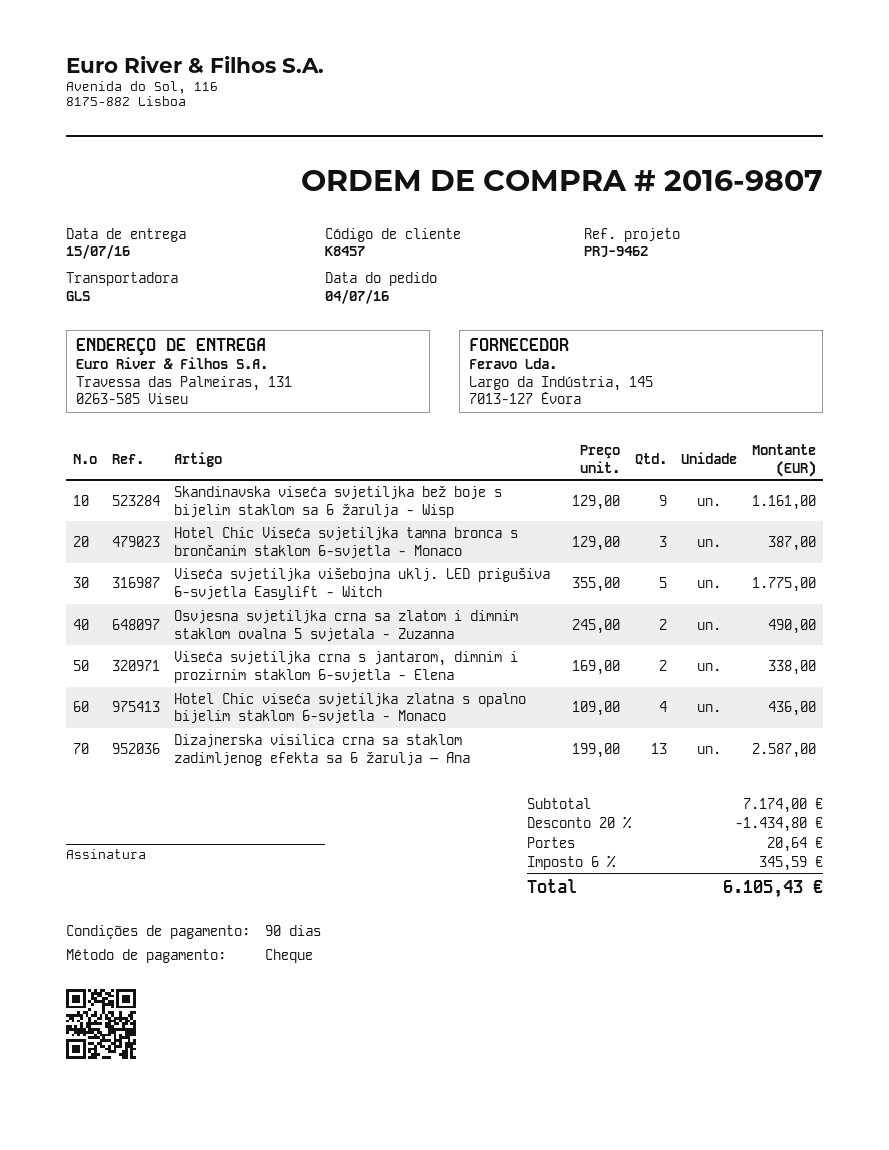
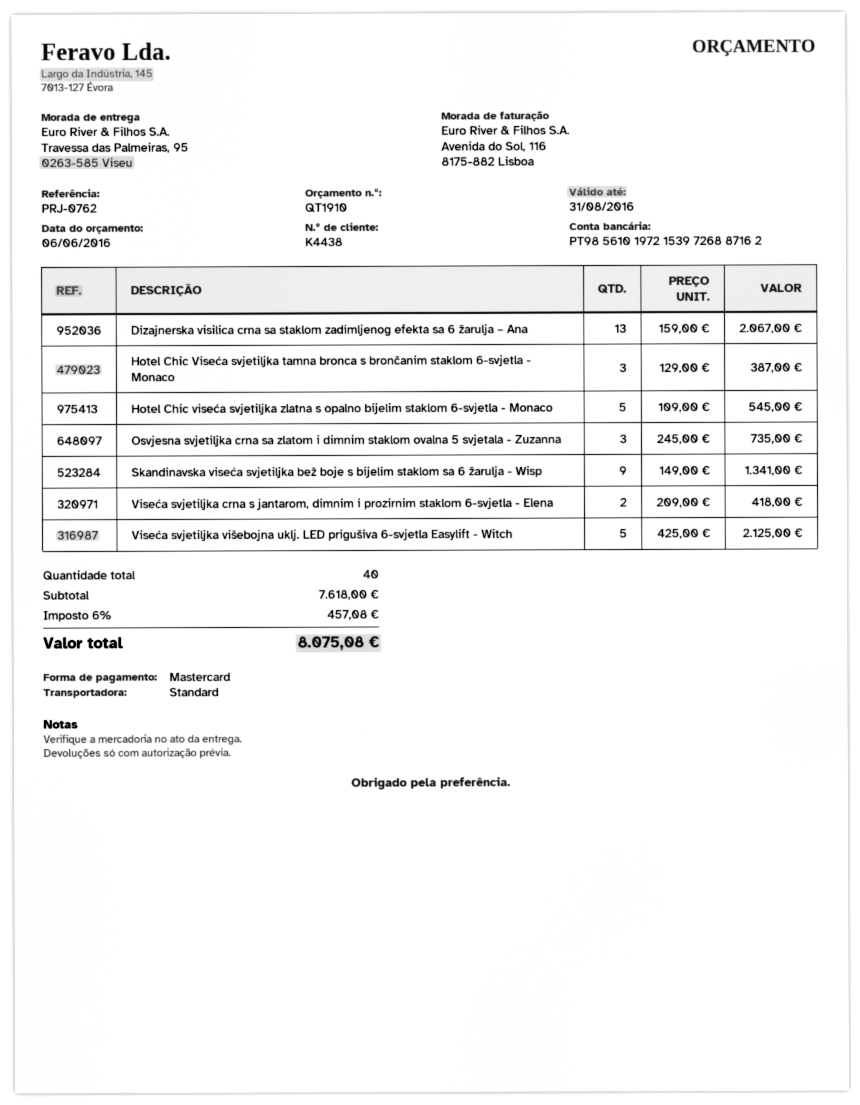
customer number: K8457 -> K4438
reference: PRJ-9462 -> PRJ-0762
payment method: cheque -> Mastercard
shipping method: GLS -> standard
ship to: Travessa das Palmeiras, 131, 0263-585 Viseu -> Travessa das Palmeiras, 95, 0263-585 Viseu
Skandinavska viseća svjetiljka bež boje s bijelim staklom sa 6 žarulja - Wisp: 9 x 129.00 = 1161.00 -> 9 x 149.00 = 1341.00
Viseća svjetiljka višebojna uklj. LED prigušiva 6-svjetla Easylift - Witch: 5 x 355.00 = 1775.00 -> 5 x 425.00 = 2125.00
Osvjesna svjetiljka crna sa zlatom i dimnim staklom ovalna 5 svjetala - Zuzanna: 2 x 245.00 = 490.00 -> 3 x 245.00 = 735.00
Viseća svjetiljka crna s jantarom, dimnim i prozirnim staklom 6-svjetla - Elena: 2 x 169.00 = 338.00 -> 2 x 209.00 = 418.00
Hotel Chic viseća svjetiljka zlatna s opalno bijelim staklom 6-svjetla - Monaco: 4 x 109.00 = 436.00 -> 5 x 109.00 = 545.00
Dizajnerska visilica crna sa staklom zadimljenog efekta sa 6 žarulja – Ana: 13 x 199.00 = 2587.00 -> 13 x 159.00 = 2067.00
subtotal: 7174.00 -> 7618.00
discount: 20% = 1434.80 -> none
shipping: 20.64 -> none
tax: 6% = 345.59 -> 6% = 457.08
total: 6105.43 -> 8075.08

